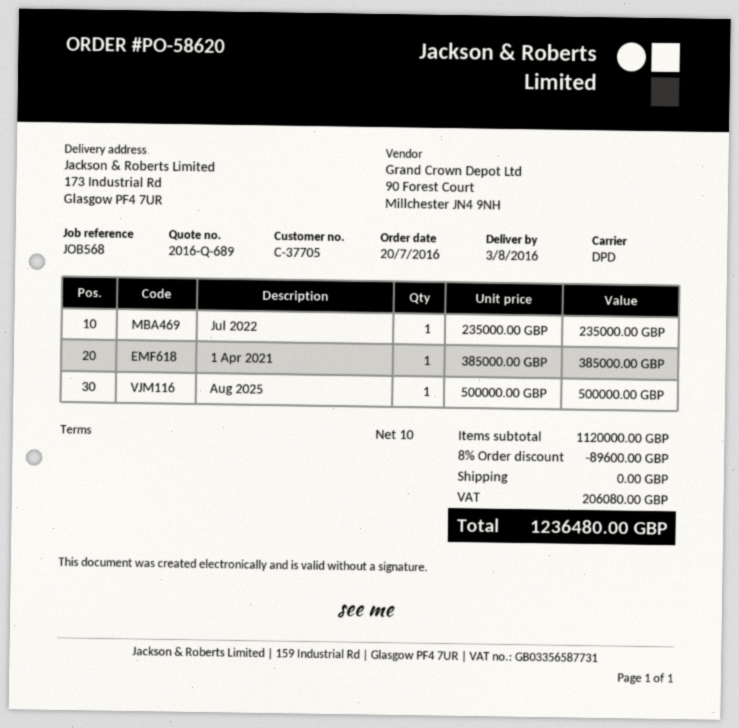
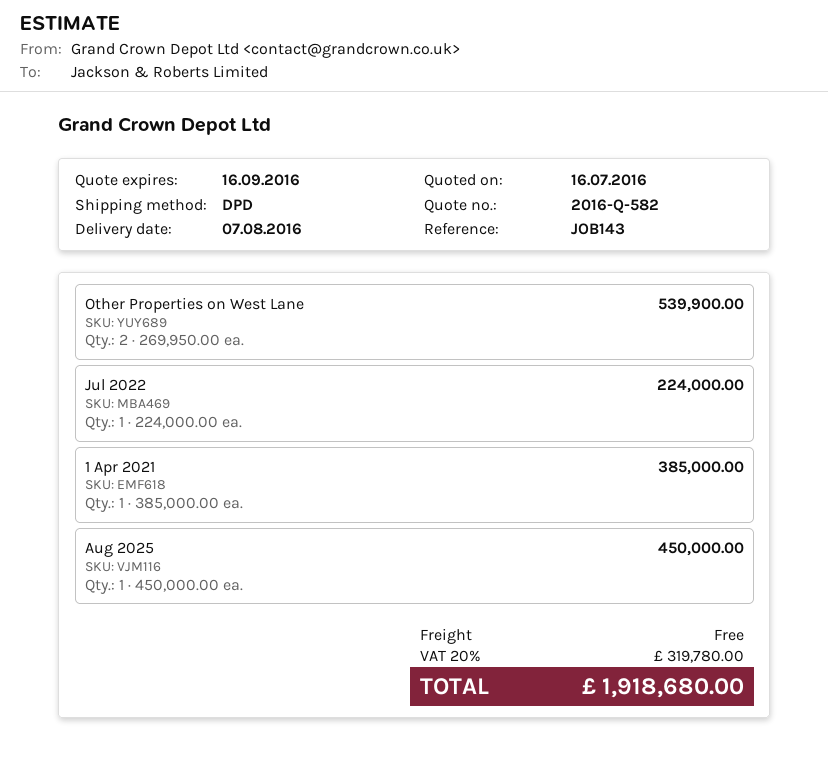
quote number: 2016-Q-689 -> 2016-Q-582
delivery date: 2016-08-03 -> 2016-08-07
reference: JOB568 -> JOB143
Jul 2022: 1 x 235000.00 = 235000.00 -> 1 x 224000.00 = 224000.00
Aug 2025: 1 x 500000.00 = 500000.00 -> 1 x 450000.00 = 450000.00
Other Properties on West Lane: none -> 2 x 269950.00 = 539900.00
discount: 8% = 89600.00 -> none
tax: 206080.00 -> 319780.00
total: 1236480.00 -> 1918680.00

